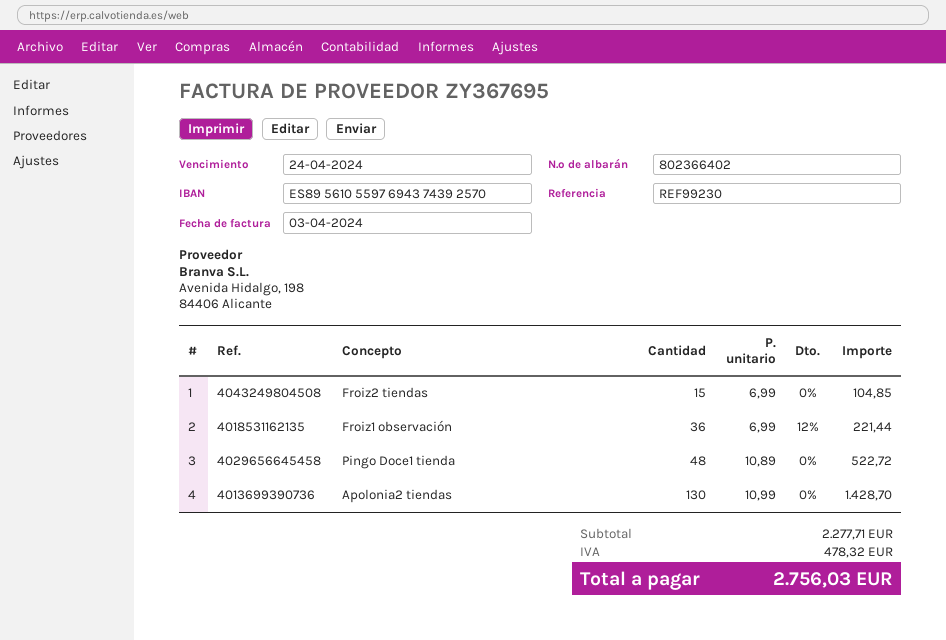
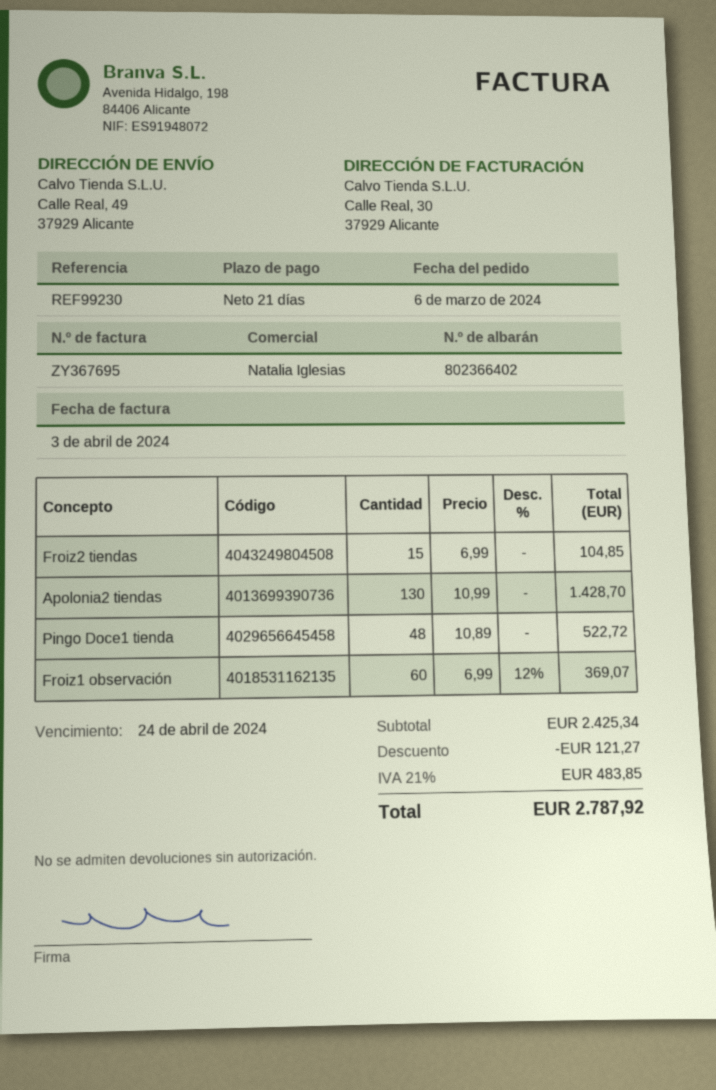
Froiz1 observación: 36 x 6.99 - 12% = 221.44 -> 60 x 6.99 - 12% = 369.07
subtotal: 2277.71 -> 2425.34
discount: none -> 121.27
tax: 478.32 -> 483.85
total: 2756.03 -> 2787.92

